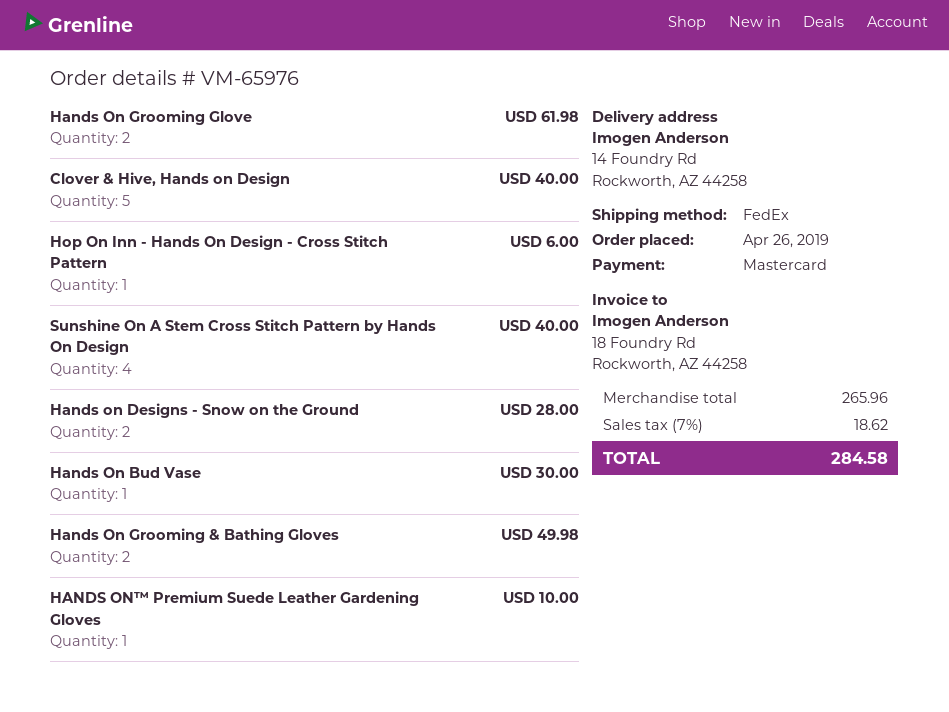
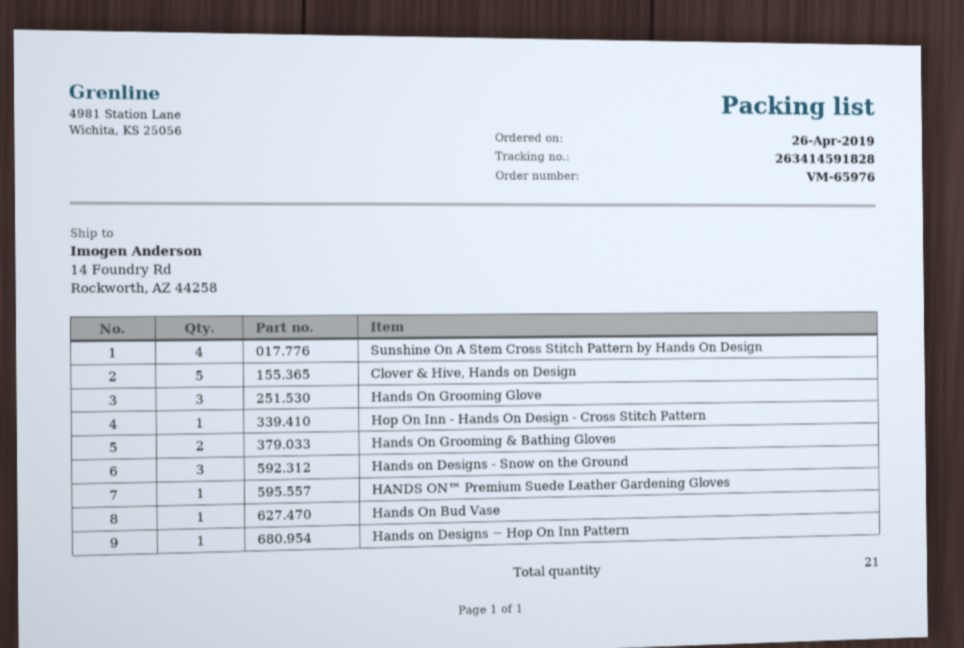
Hands On Grooming Glove: 2 -> 3
Hands on Designs - Snow on the Ground: 2 -> 3
Hands on Designs ~ Hop On Inn Pattern: none -> 1

